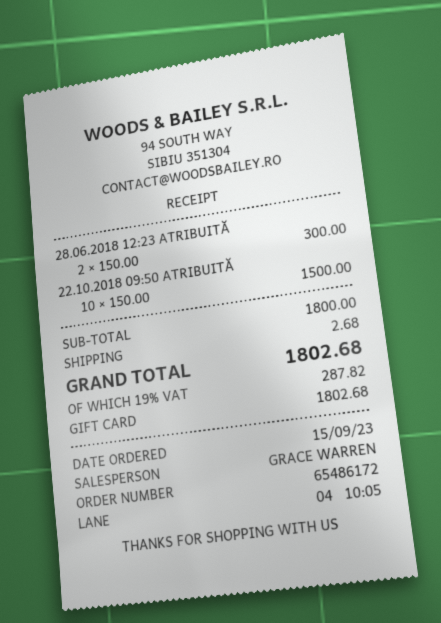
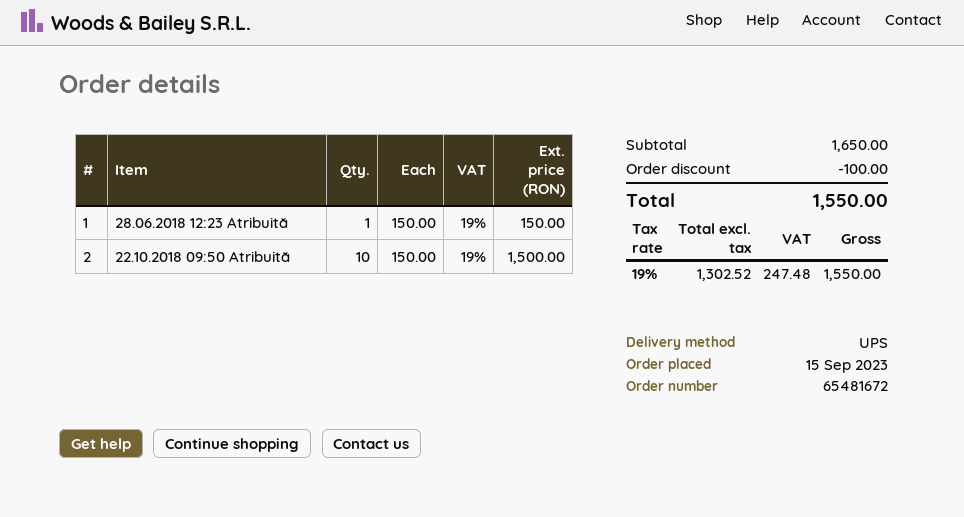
order number: 65486172 -> 65481672
28.06.2018 12:23 ATRIBUITĂ: 2 x 150.00 = 300.00 -> 1 x 150.00 = 150.00
subtotal: 1800.00 -> 1650.00
discount: none -> 100.00
shipping: 2.68 -> none
tax: 19% = 287.82 -> 19% = 247.48
total: 1802.68 -> 1550.00

